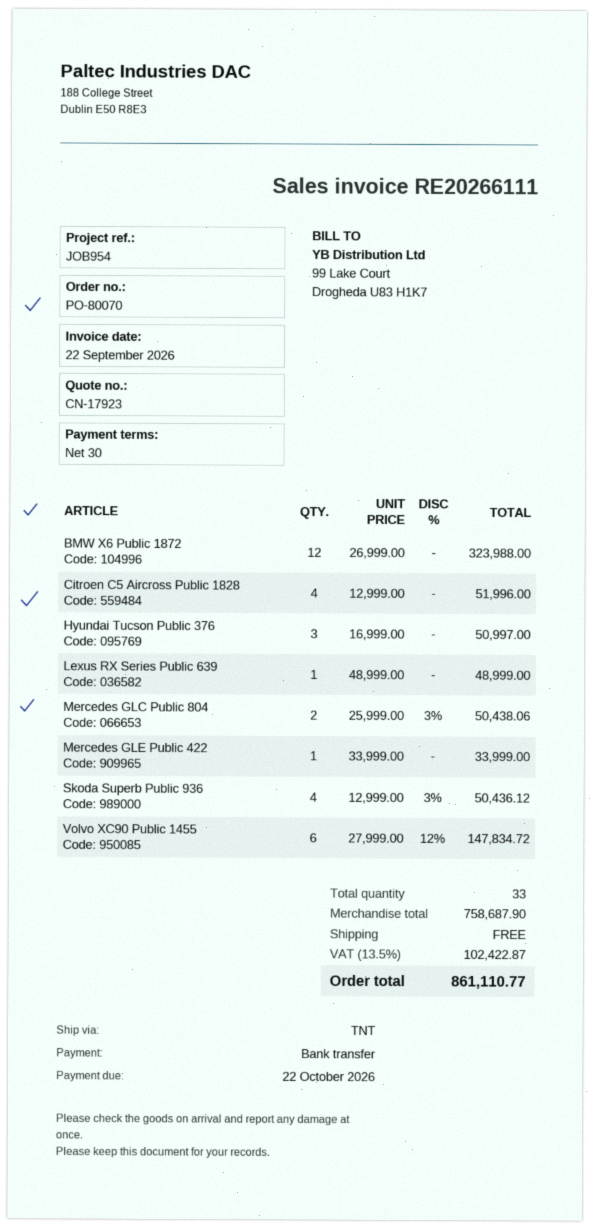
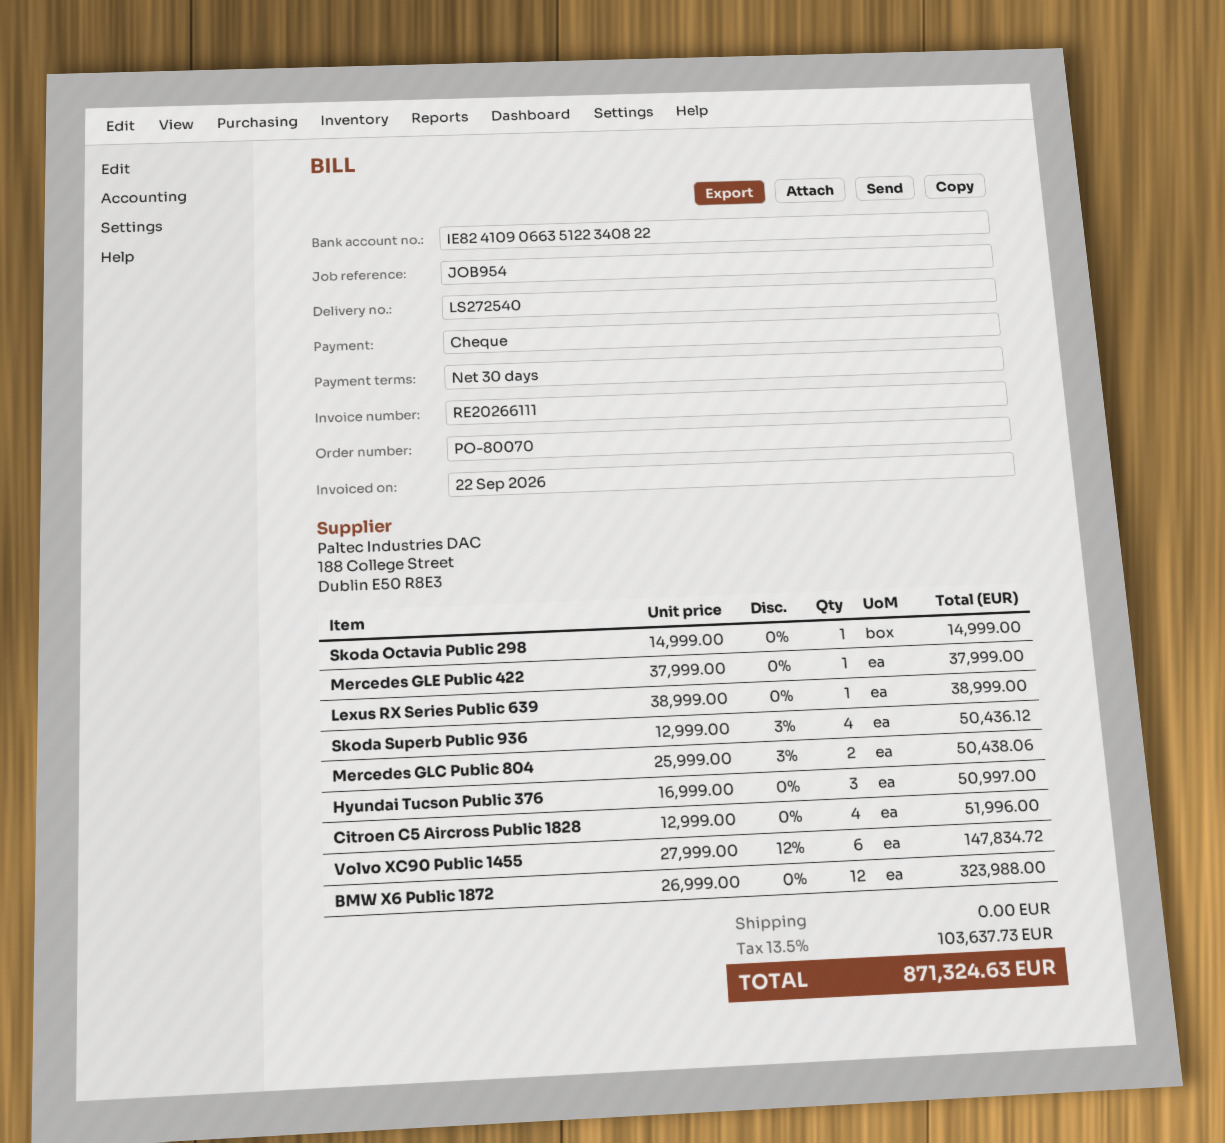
payment method: bank transfer -> cheque
Lexus RX Series Public 639: 1 x 48999.00 = 48999.00 -> 1 x 38999.00 = 38999.00
Mercedes GLE Public 422: 1 x 33999.00 = 33999.00 -> 1 x 37999.00 = 37999.00
Skoda Octavia Public 298: none -> 1 x 14999.00 = 14999.00
tax: 13.5% = 102422.87 -> 13.5% = 103637.73
total: 861110.77 -> 871324.63

